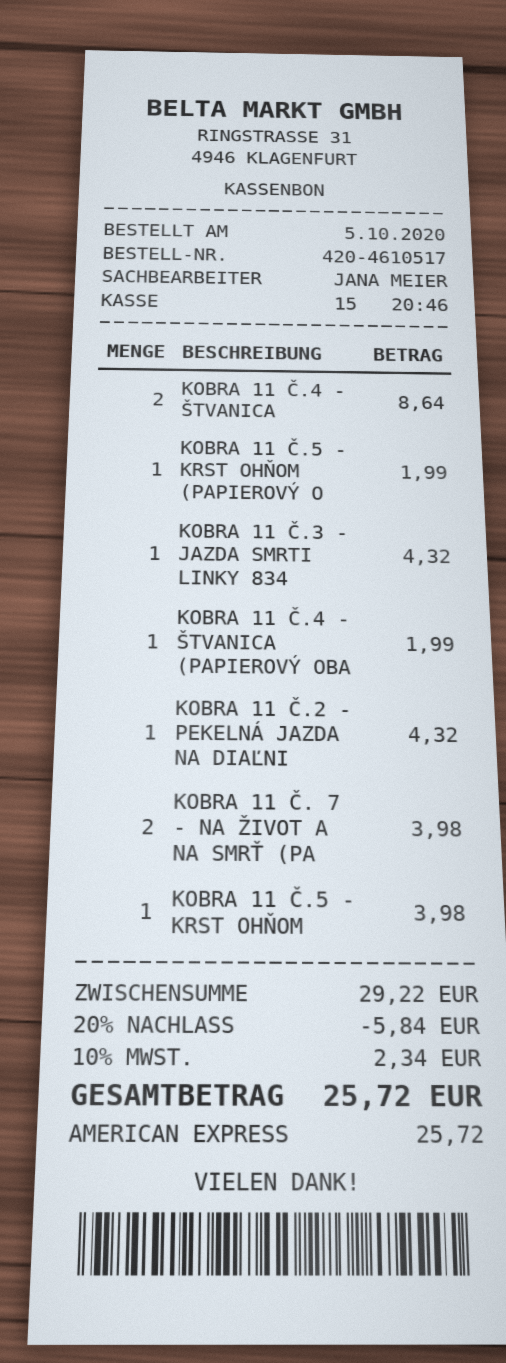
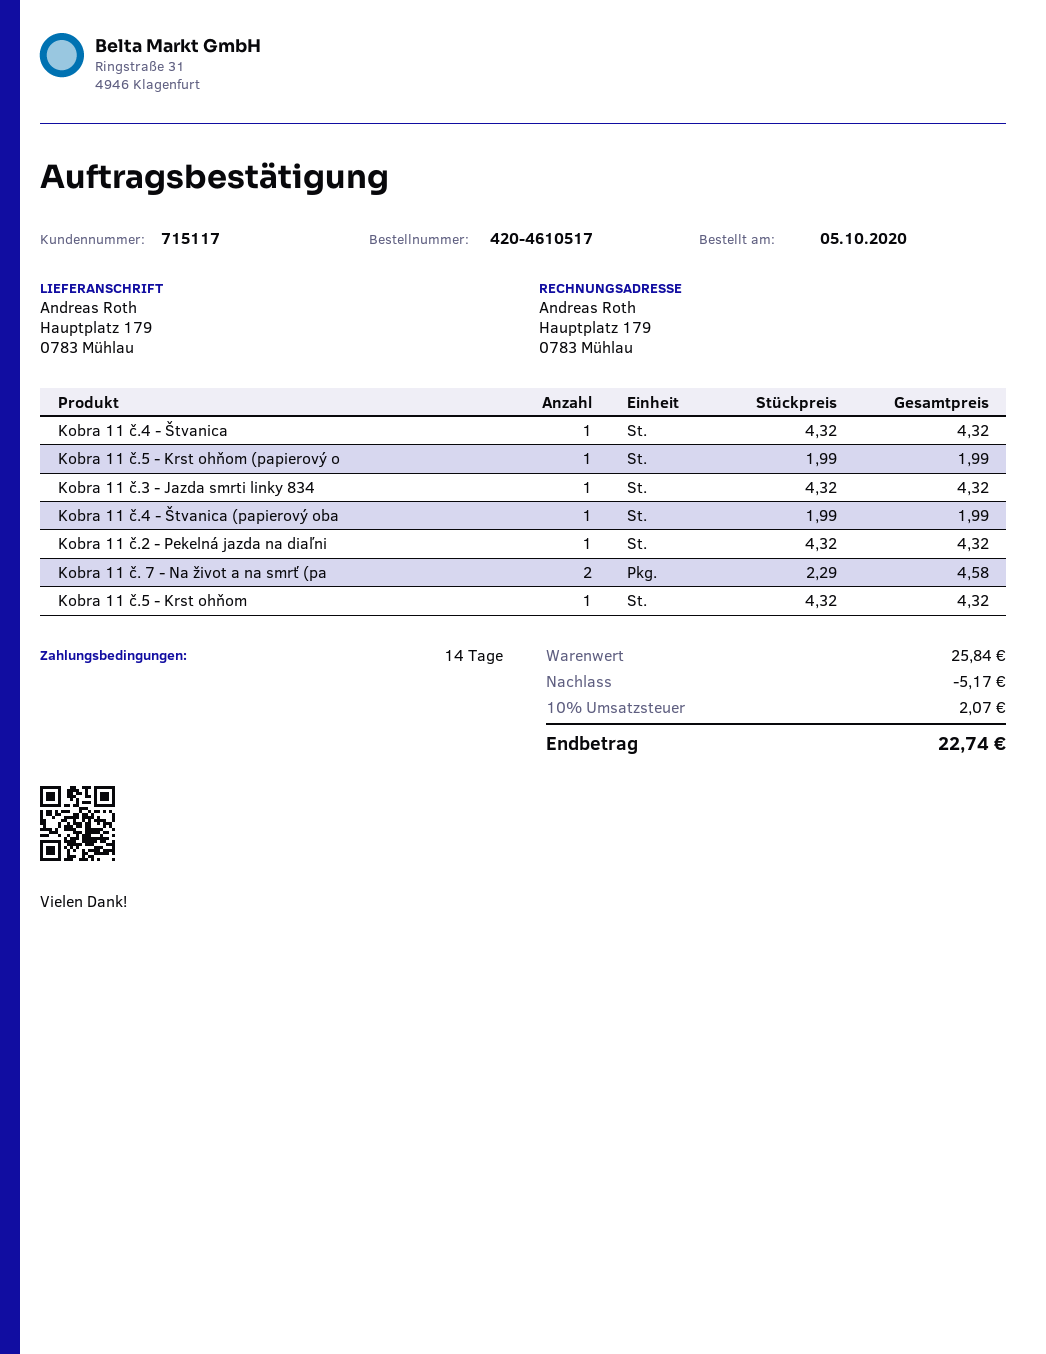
KOBRA 11 Č.4 - ŠTVANICA: 2 for 8.64 -> 1 for 4.32
KOBRA 11 Č. 7 - NA ŽIVOT A NA SMRŤ (PA: 2 for 3.98 -> 2 for 4.58
KOBRA 11 Č.5 - KRST OHŇOM: 1 for 3.98 -> 1 for 4.32
subtotal: 29.22 -> 25.84
discount: 5.84 -> 5.17
tax: 10% = 2.34 -> 10% = 2.07
total: 25.72 -> 22.74

